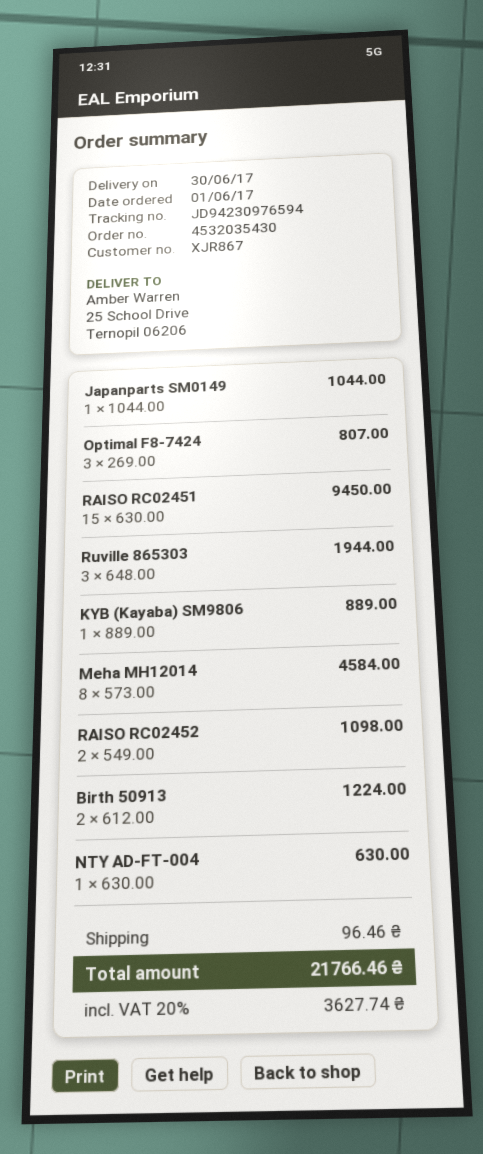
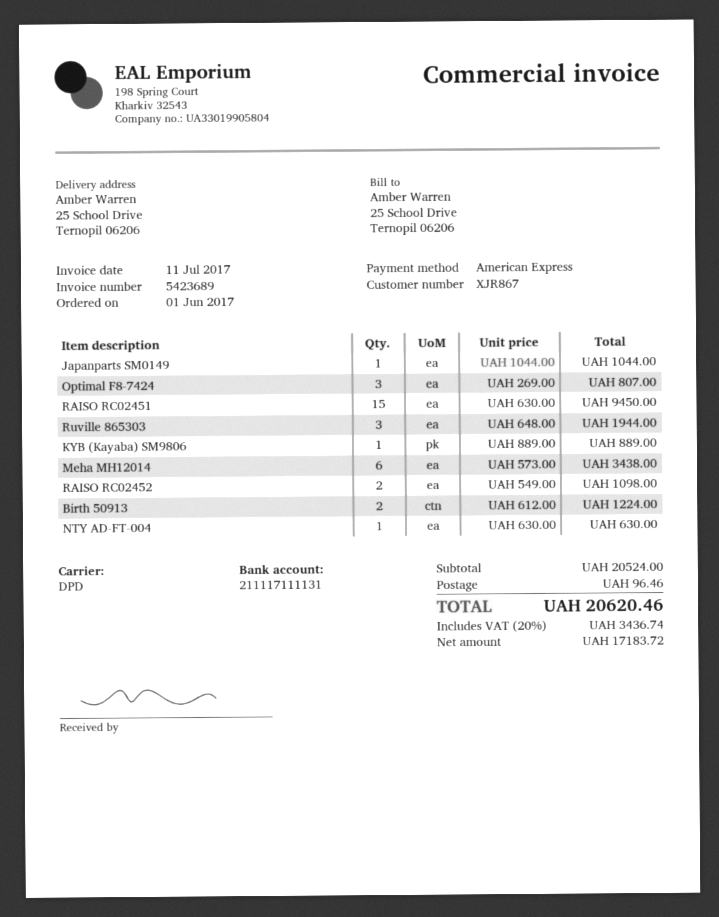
Meha MH12014: 8 x 573.00 = 4584.00 -> 6 x 573.00 = 3438.00
tax: 20% = 3627.74 -> 20% = 3436.74
total: 21766.46 -> 20620.46

